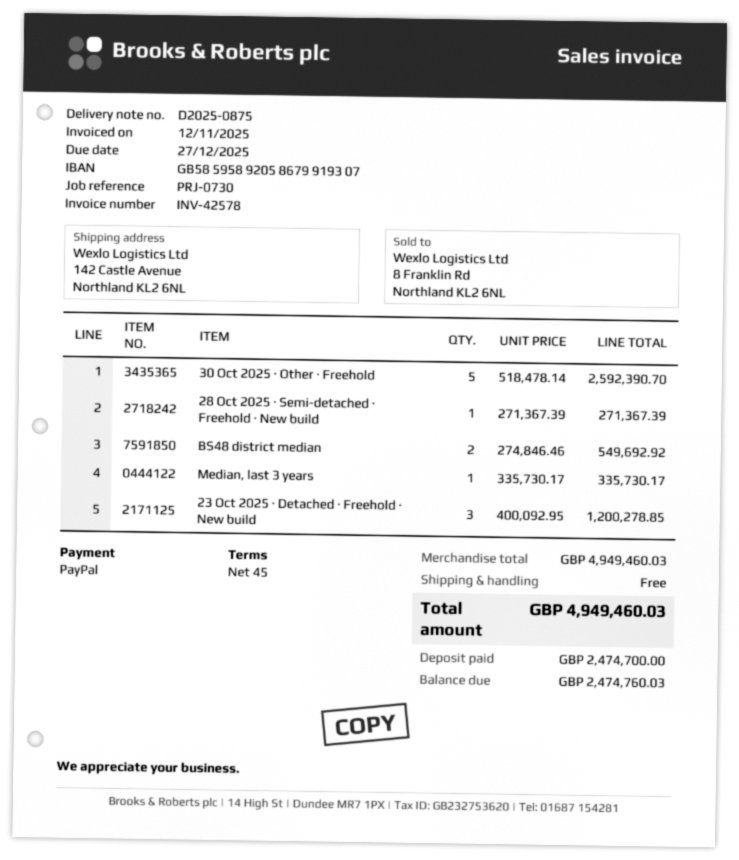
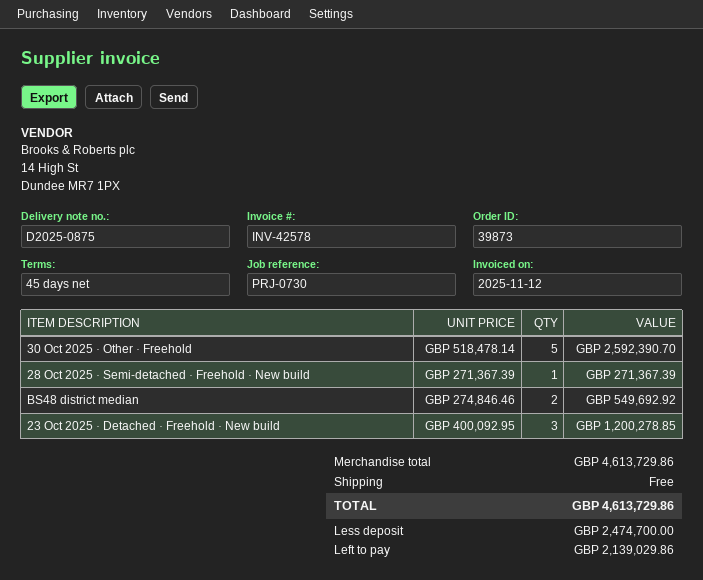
Median, last 3 years: 1 x 335730.17 = 335730.17 -> none
subtotal: 4949460.03 -> 4613729.86
total: 4949460.03 -> 4613729.86
balance: 2474760.03 -> 2139029.86

